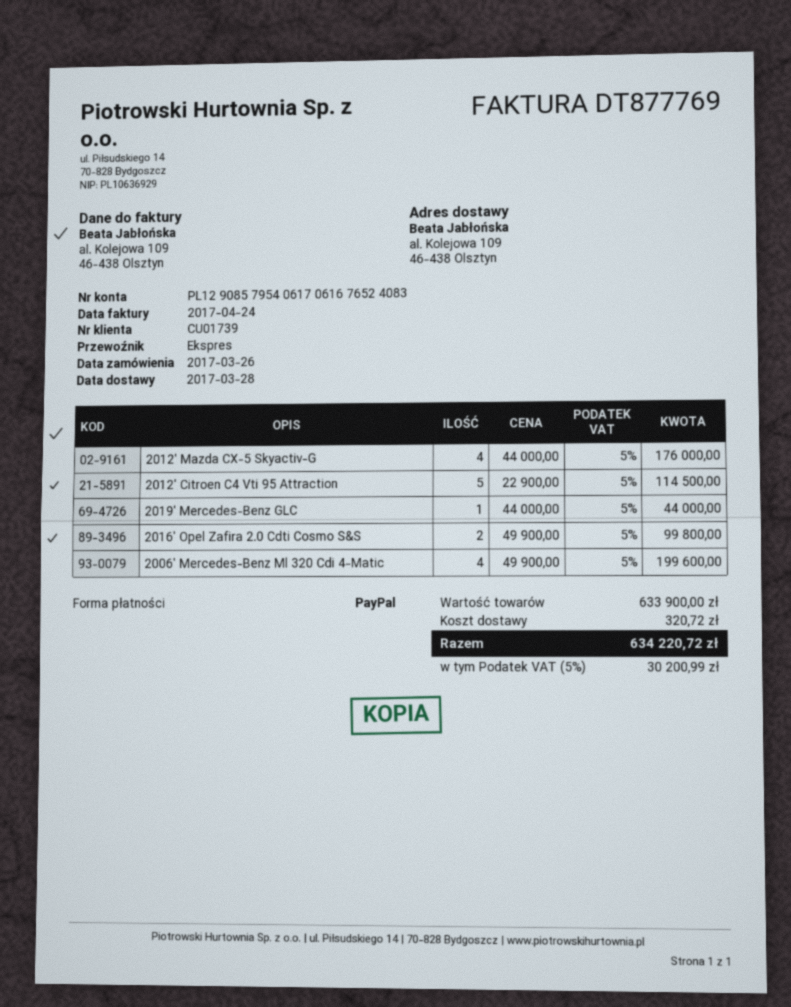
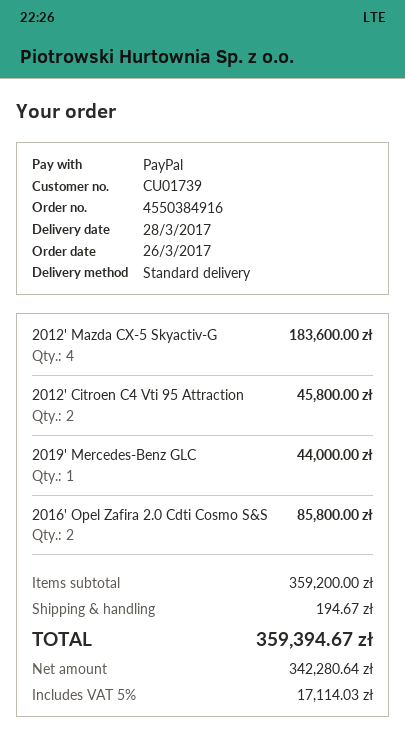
shipping method: express -> standard
2012' Mazda CX-5 Skyactiv-G: 4 for 176000.00 -> 4 for 183600.00
2012' Citroen C4 Vti 95 Attraction: 5 for 114500.00 -> 2 for 45800.00
2016' Opel Zafira 2.0 Cdti Cosmo S&S: 2 for 99800.00 -> 2 for 85800.00
2006' Mercedes-Benz Ml 320 Cdi 4-Matic: 4 for 199600.00 -> none
subtotal: 633900.00 -> 359200.00
shipping: 320.72 -> 194.67
tax: 5% = 30200.99 -> 5% = 17114.03
total: 634220.72 -> 359394.67

